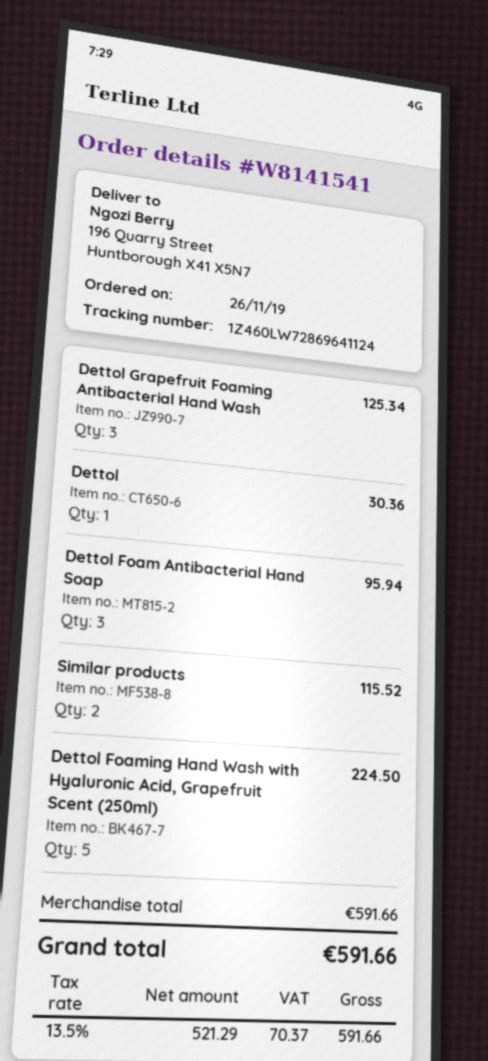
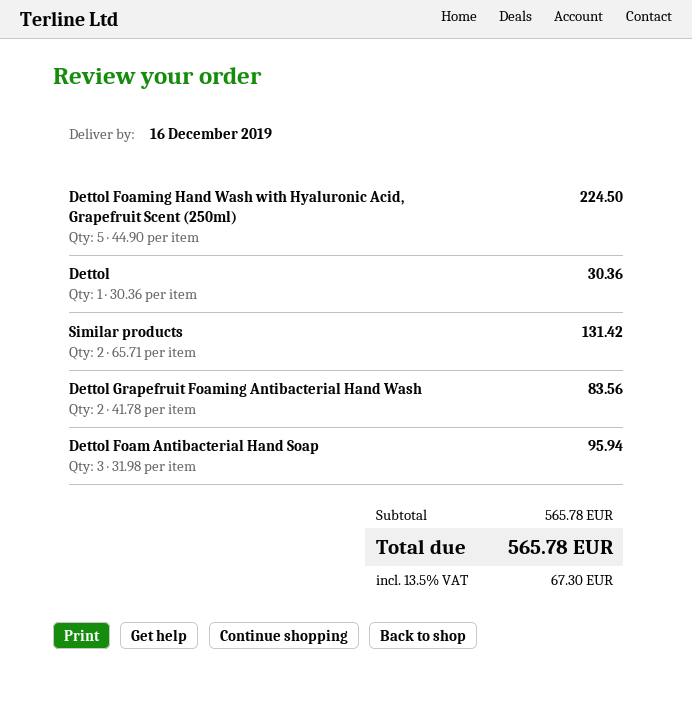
Dettol Grapefruit Foaming Antibacterial Hand Wash: 3 for 125.34 -> 2 for 83.56
Similar products: 2 for 115.52 -> 2 for 131.42
subtotal: 591.66 -> 565.78
tax: 13.5% = 70.37 -> 13.5% = 67.30
total: 591.66 -> 565.78

